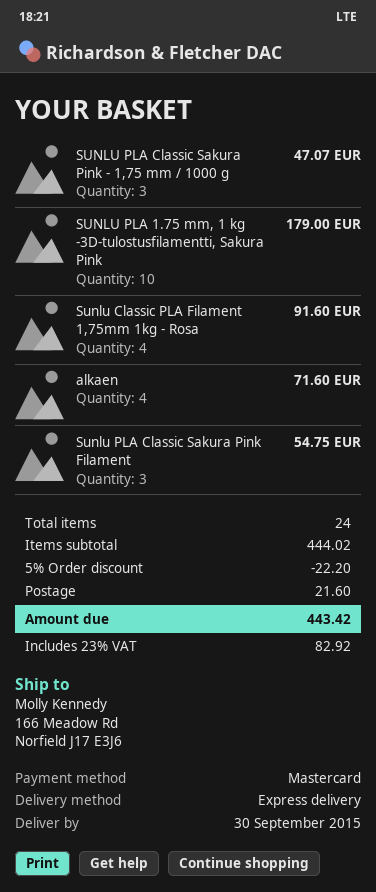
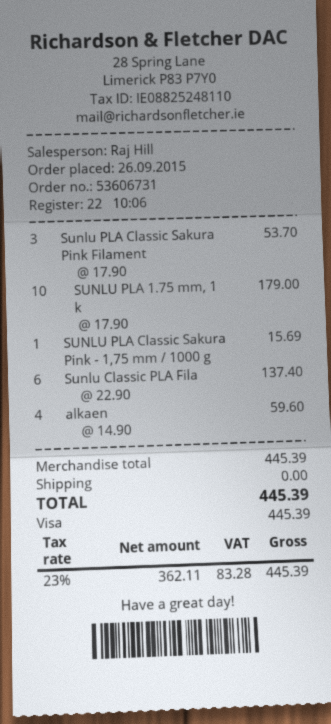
payment method: Mastercard -> Visa
SUNLU PLA Classic Sakura Pink - 1,75 mm / 1000 g: 3 for 47.07 -> 1 for 15.69
Sunlu Classic PLA Filament 1,75mm 1kg - Rosa: 4 for 91.60 -> 6 for 137.40
alkaen: 4 for 71.60 -> 4 for 59.60
Sunlu PLA Classic Sakura Pink Filament: 3 for 54.75 -> 3 for 53.70
subtotal: 444.02 -> 445.39
discount: 5% = 22.20 -> none
shipping: 21.60 -> 0.00
tax: 23% = 82.92 -> 23% = 83.28
total: 443.42 -> 445.39

